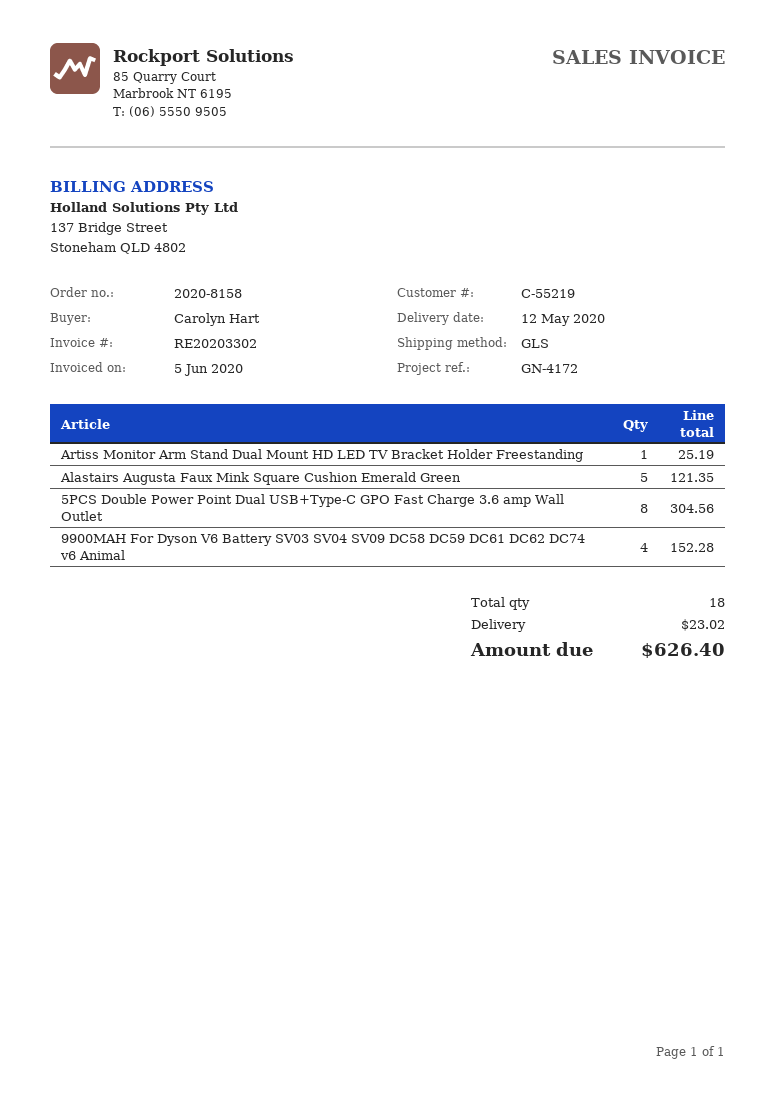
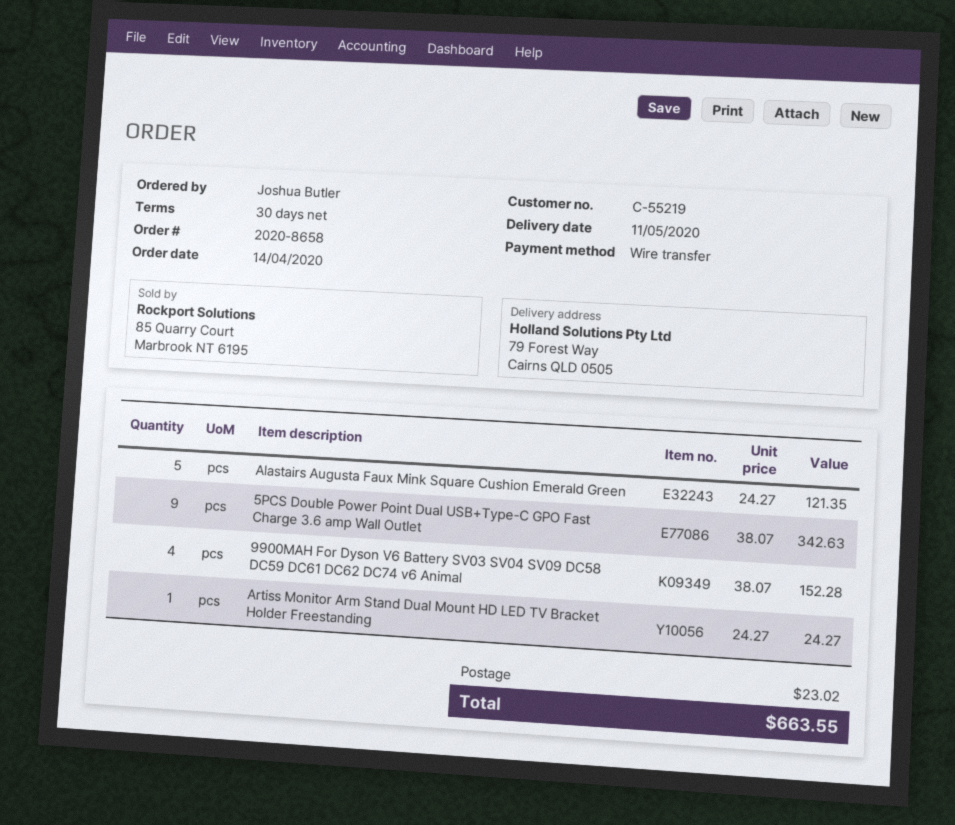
order number: 2020-8158 -> 2020-8658
delivery date: 2020-05-12 -> 2020-05-11
ordered by: Carolyn Hart -> Joshua Butler
Artiss Monitor Arm Stand Dual Mount HD LED TV Bracket Holder Freestanding: 1 for 25.19 -> 1 for 24.27
5PCS Double Power Point Dual USB+Type-C GPO Fast Charge 3.6 amp Wall Outlet: 8 for 304.56 -> 9 for 342.63
total: 626.40 -> 663.55

